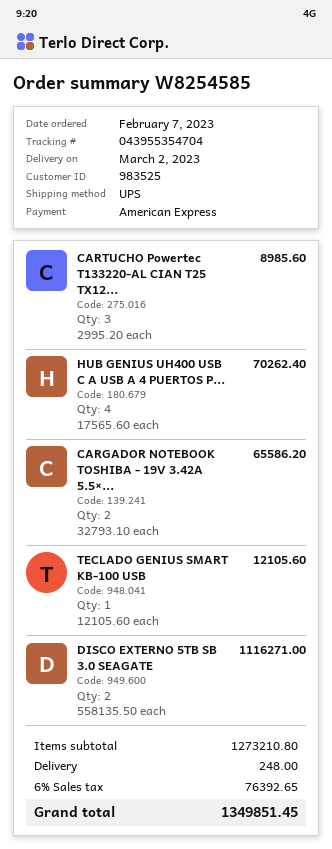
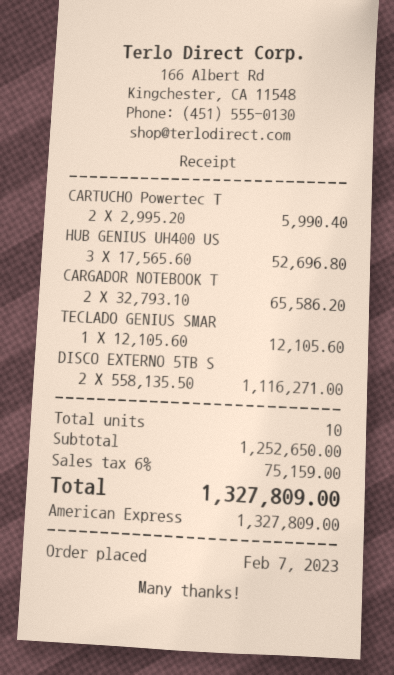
CARTUCHO Powertec T133220-AL CIAN T25 TX12...: 3 x 2995.20 = 8985.60 -> 2 x 2995.20 = 5990.40
HUB GENIUS UH400 USB C A USB A 4 PUERTOS P...: 4 x 17565.60 = 70262.40 -> 3 x 17565.60 = 52696.80
subtotal: 1273210.80 -> 1252650.00
shipping: 248.00 -> none
tax: 6% = 76392.65 -> 6% = 75159.00
total: 1349851.45 -> 1327809.00

